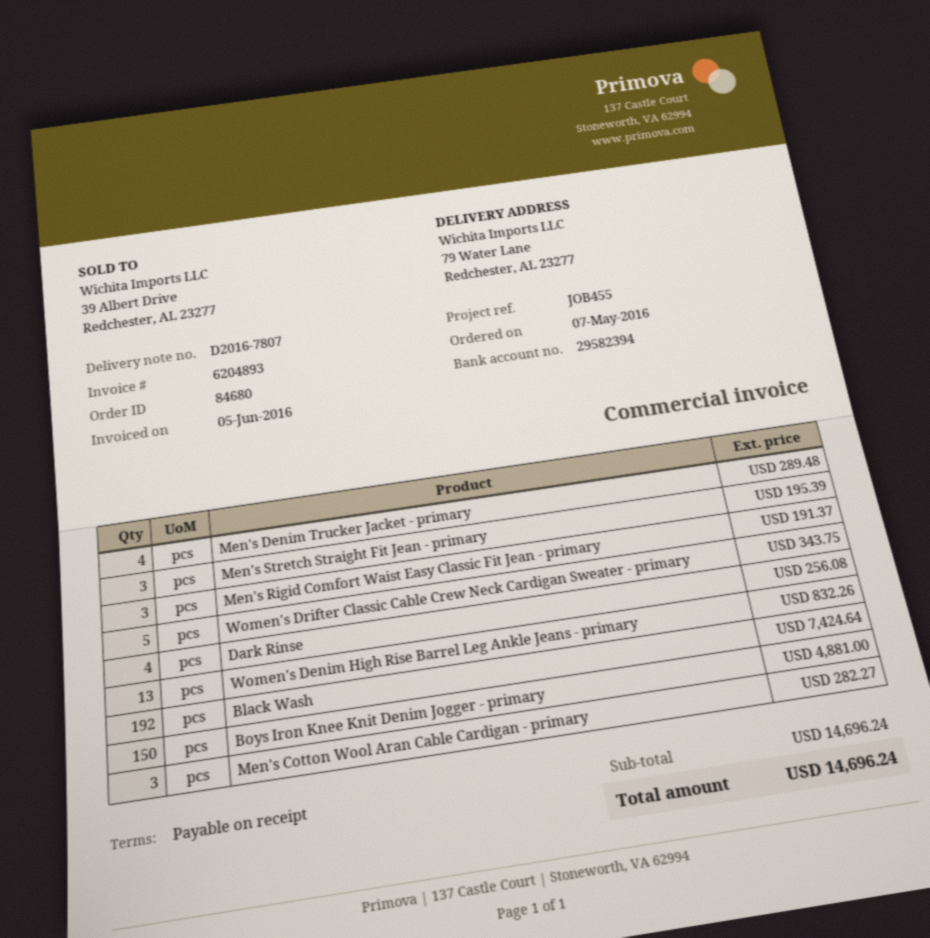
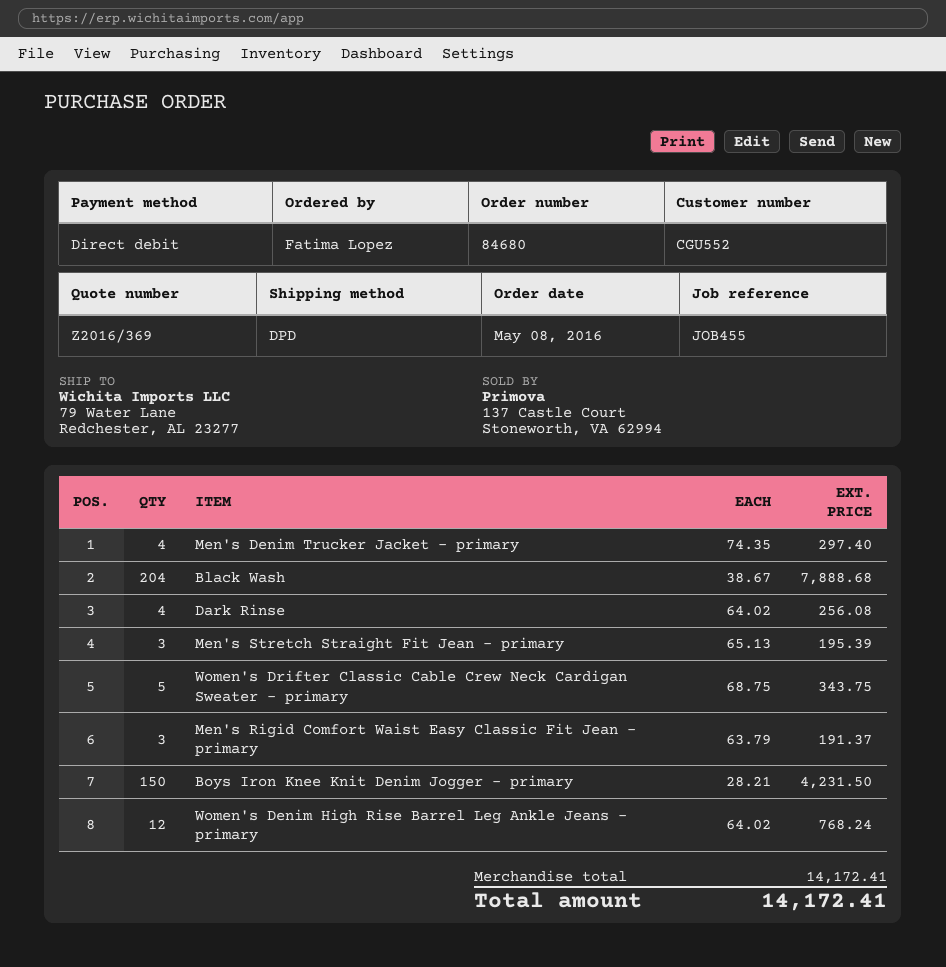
order date: 2016-05-07 -> 2016-05-08
Men's Denim Trucker Jacket - primary: 4 for 289.48 -> 4 for 297.40
Women's Denim High Rise Barrel Leg Ankle Jeans - primary: 13 for 832.26 -> 12 for 768.24
Black Wash: 192 for 7424.64 -> 204 for 7888.68
Boys Iron Knee Knit Denim Jogger - primary: 150 for 4881.00 -> 150 for 4231.50
Men's Cotton Wool Aran Cable Cardigan - primary: 3 for 282.27 -> none
subtotal: 14696.24 -> 14172.41
total: 14696.24 -> 14172.41

